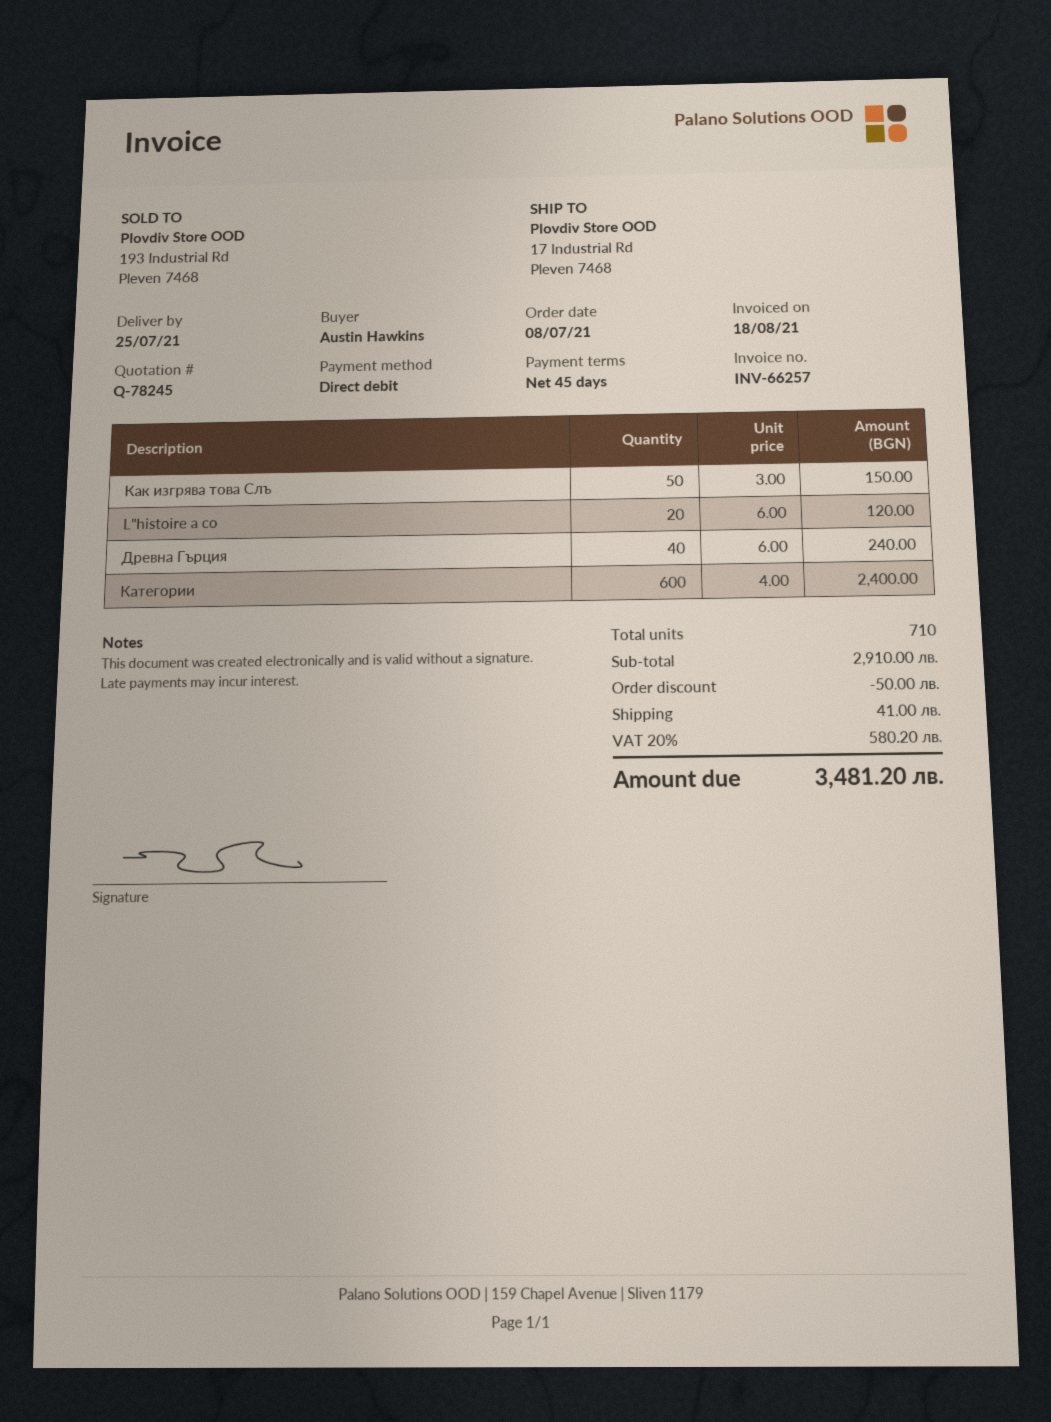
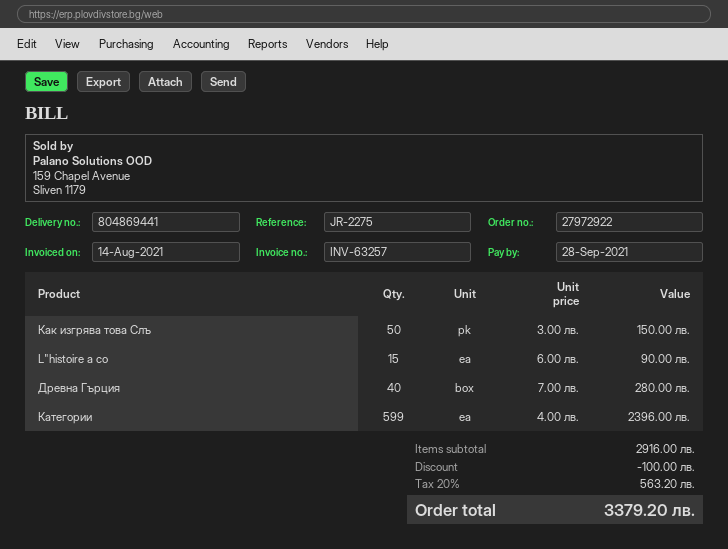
invoice number: INV-66257 -> INV-63257
invoice date: 2021-08-18 -> 2021-08-14
L"histoire a co: 20 x 6.00 = 120.00 -> 15 x 6.00 = 90.00
Древна Гърция: 40 x 6.00 = 240.00 -> 40 x 7.00 = 280.00
Категории: 600 x 4.00 = 2400.00 -> 599 x 4.00 = 2396.00
subtotal: 2910.00 -> 2916.00
discount: 50.00 -> 100.00
shipping: 41.00 -> none
tax: 20% = 580.20 -> 20% = 563.20
total: 3481.20 -> 3379.20

